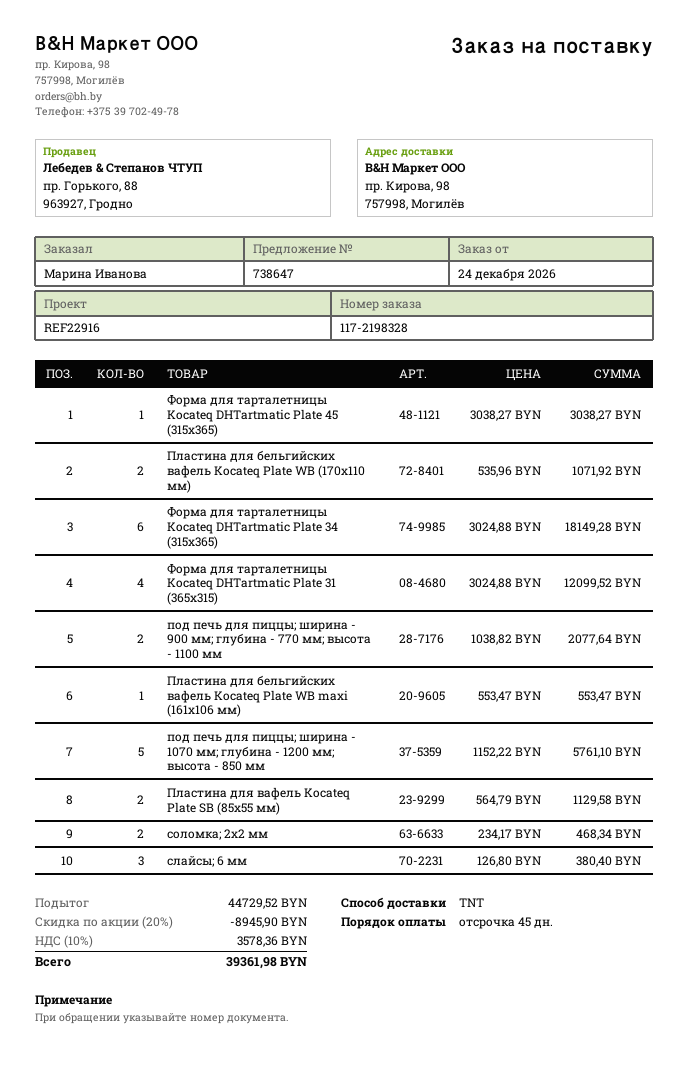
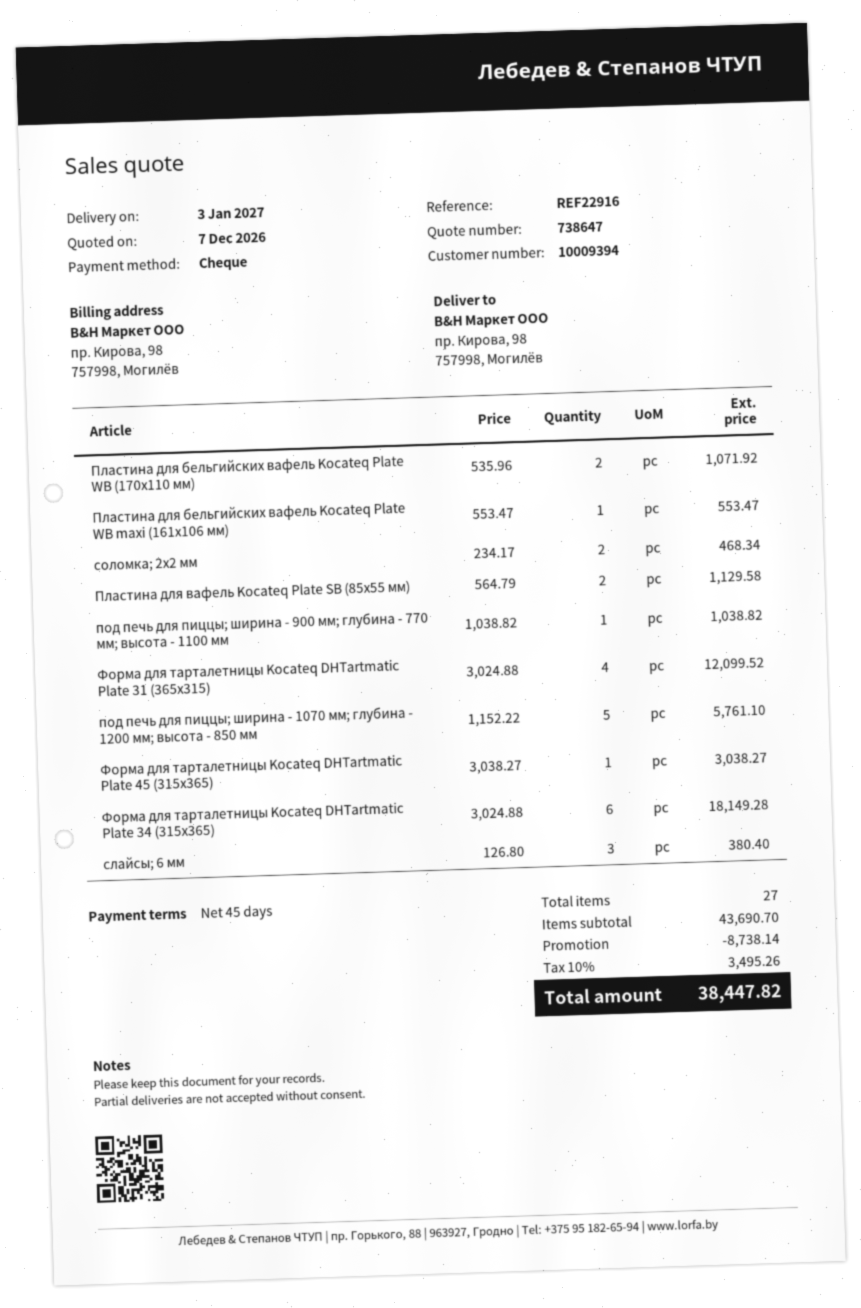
под печь для пиццы; ширина - 900 мм; глубина - 770 мм; высота - 1100 мм: 2 x 1038.82 = 2077.64 -> 1 x 1038.82 = 1038.82
subtotal: 44729.52 -> 43690.70
discount: 8945.90 -> 8738.14
tax: 10% = 3578.36 -> 10% = 3495.26
total: 39361.98 -> 38447.82

